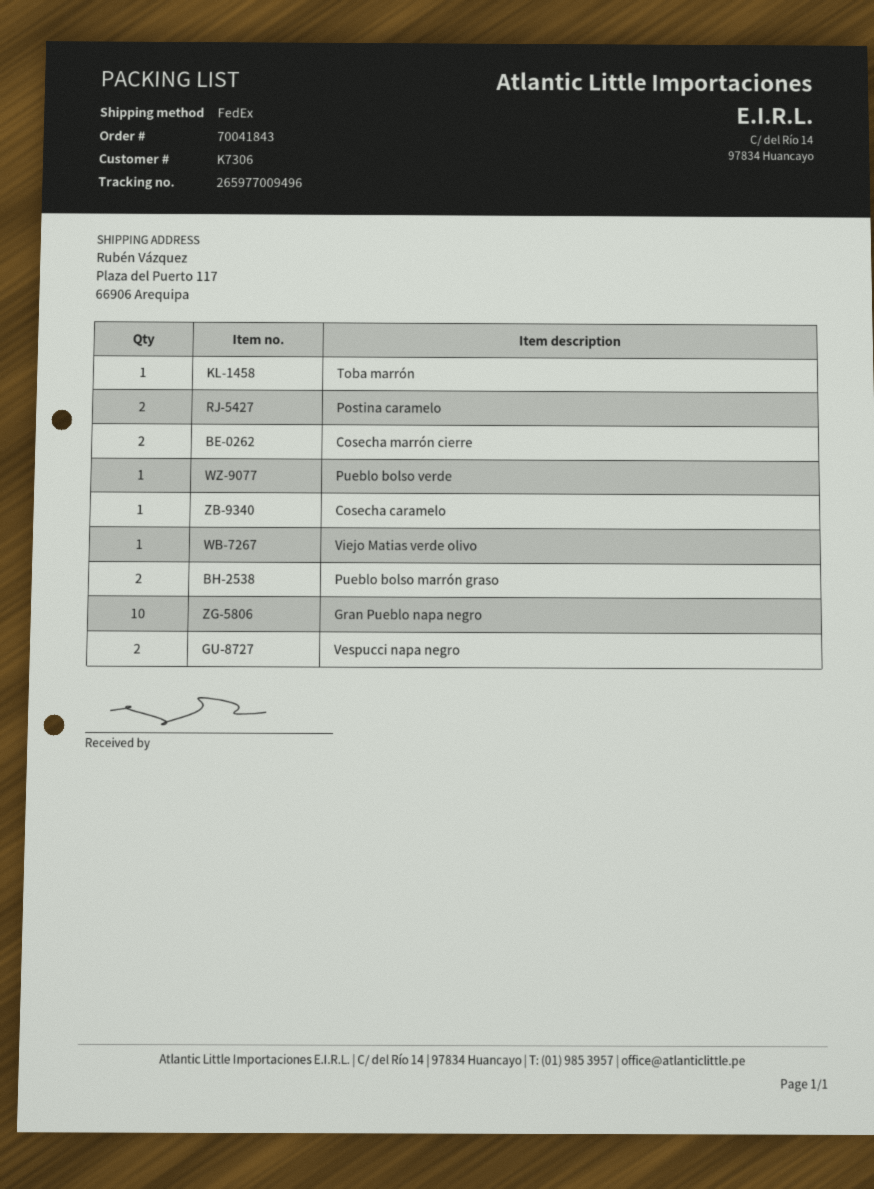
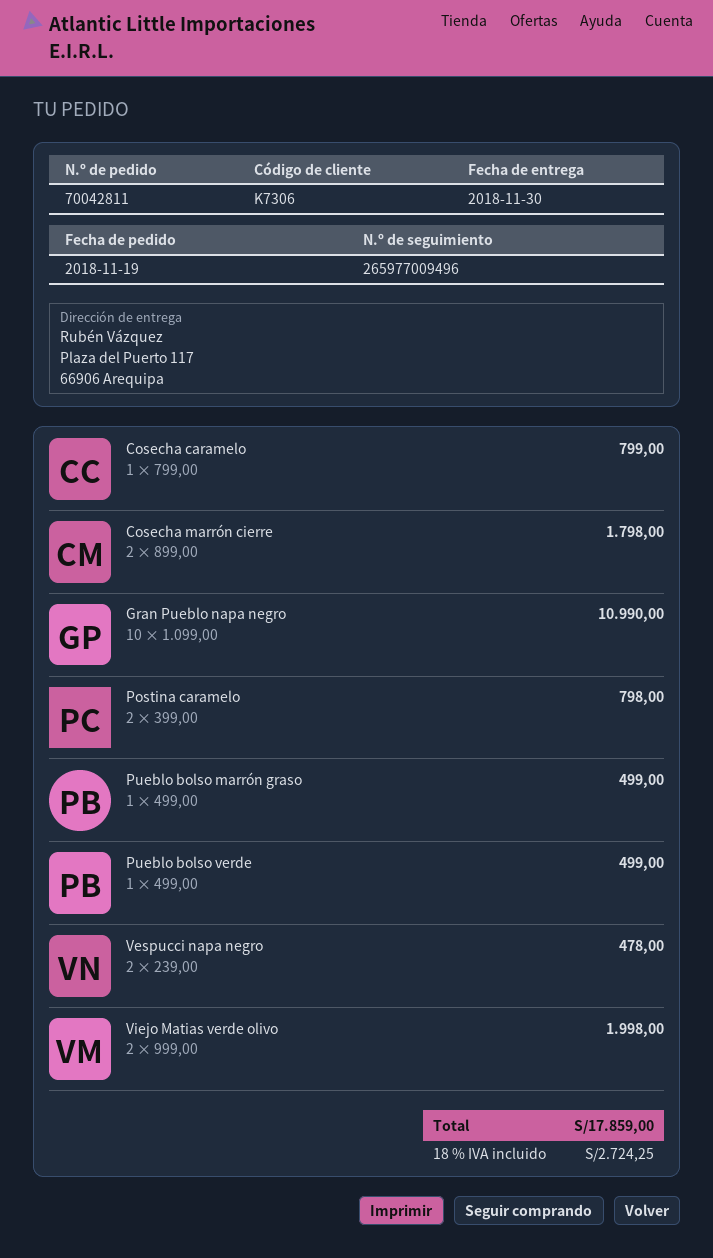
order number: 70041843 -> 70042811
Toba marrón: 1 -> none
Viejo Matias verde olivo: 1 -> 2
Pueblo bolso marrón graso: 2 -> 1

